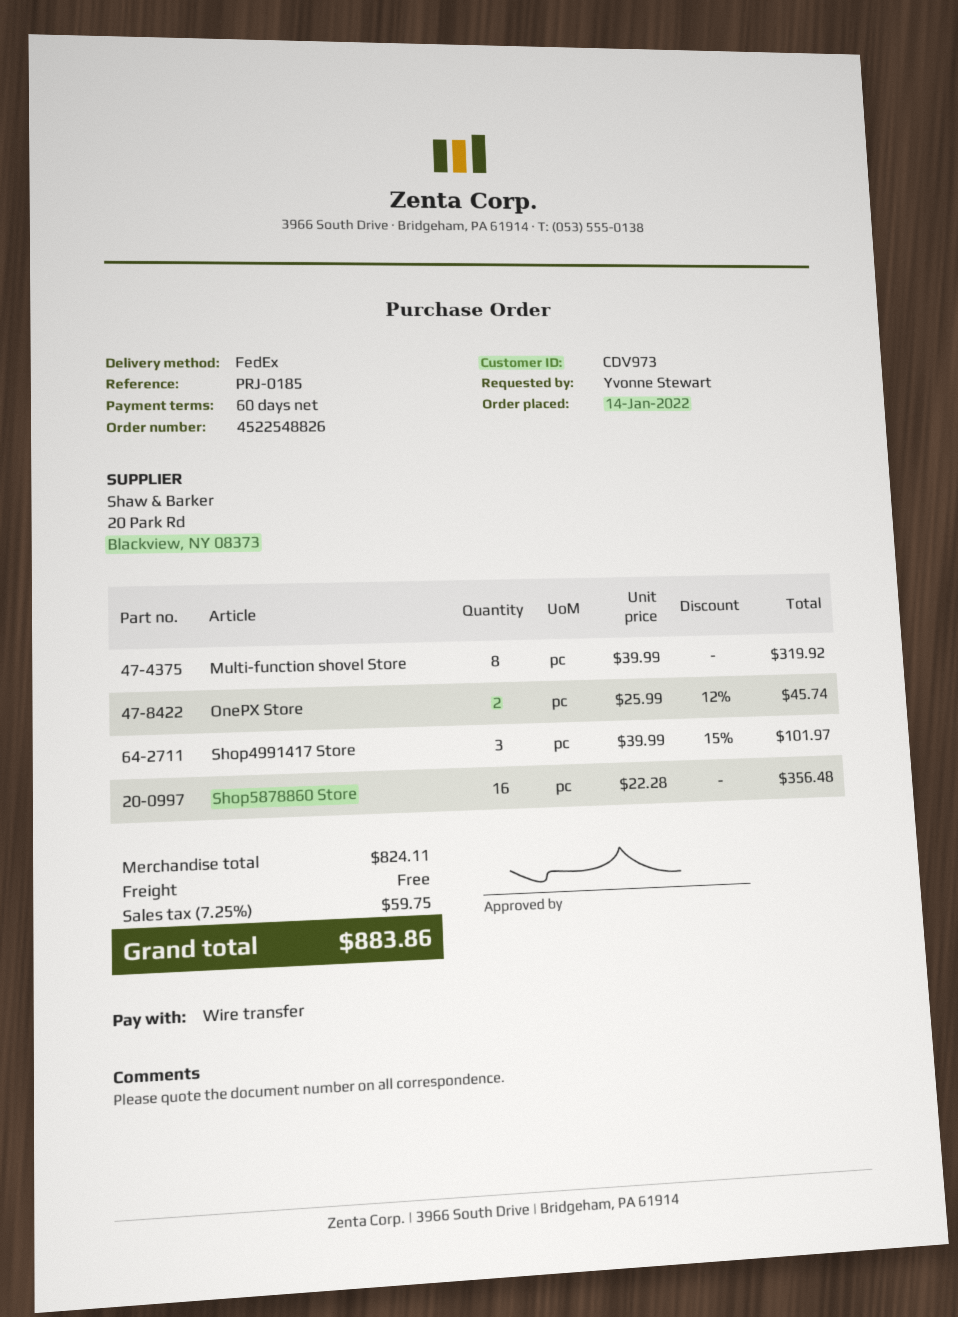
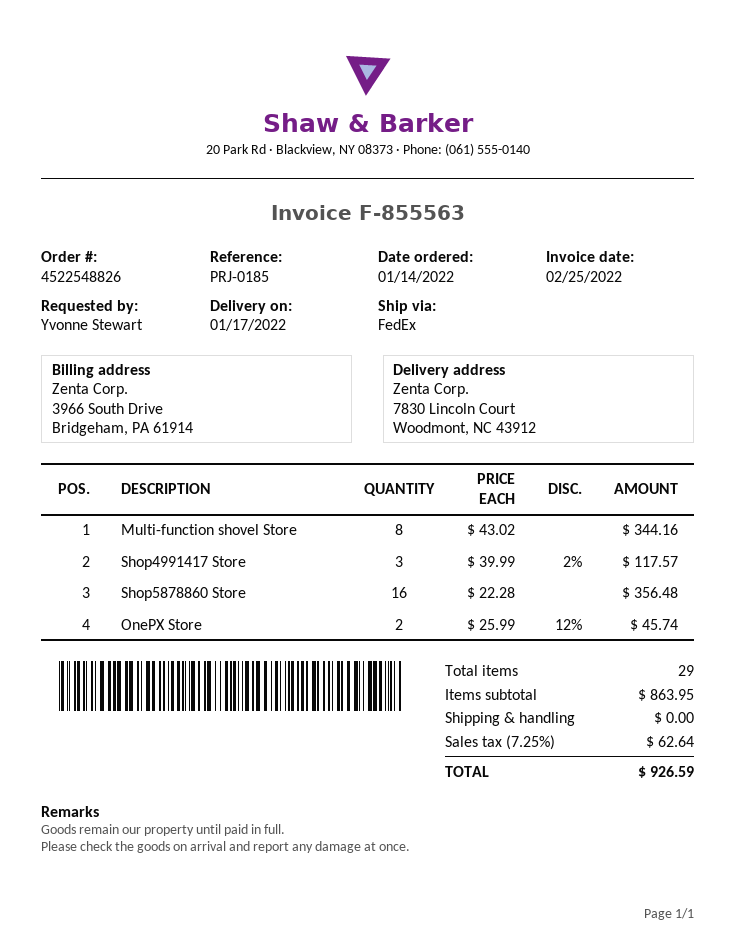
Multi-function shovel Store: 8 x 39.99 = 319.92 -> 8 x 43.02 = 344.16
Shop4991417 Store: 3 x 39.99 - 15% = 101.97 -> 3 x 39.99 - 2% = 117.57
subtotal: 824.11 -> 863.95
tax: 7.25% = 59.75 -> 7.25% = 62.64
total: 883.86 -> 926.59

